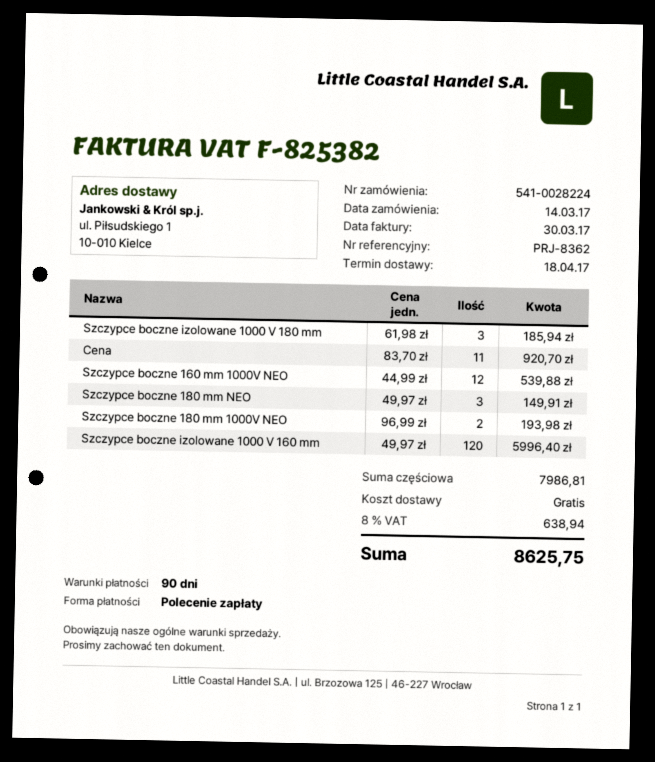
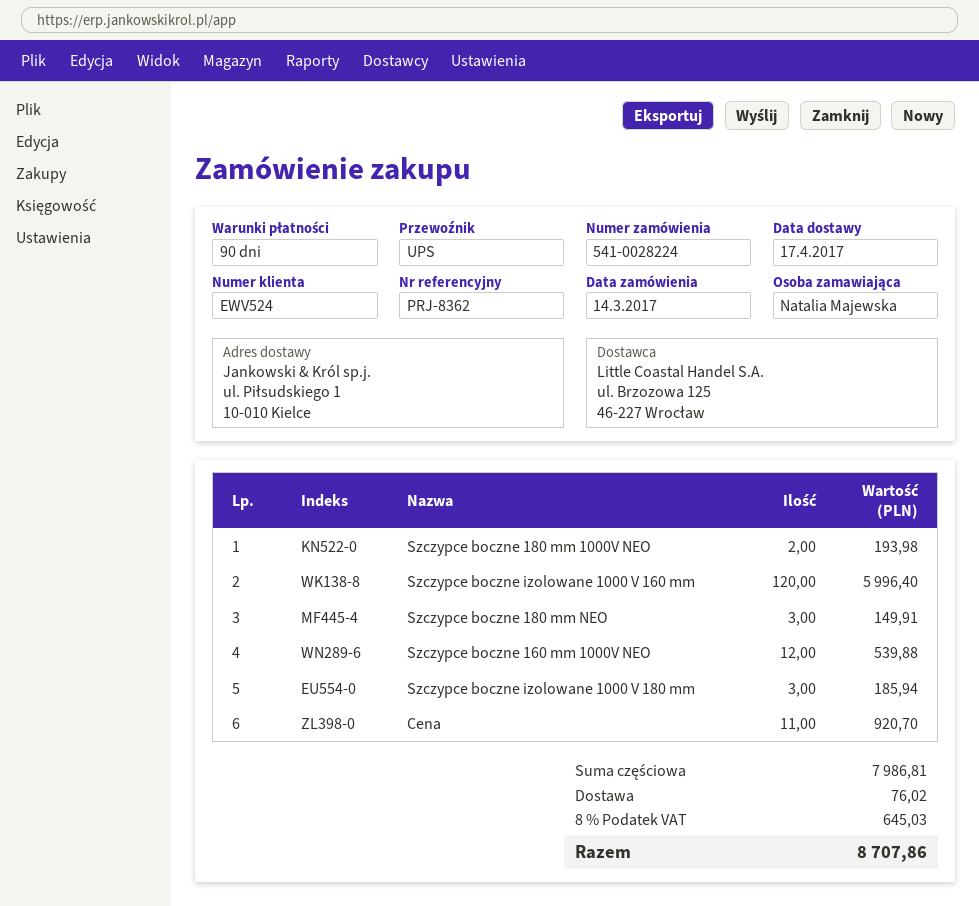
delivery date: 2017-04-18 -> 2017-04-17
shipping: 0.00 -> 76.02
tax: 8% = 638.94 -> 8% = 645.03
total: 8625.75 -> 8707.86

